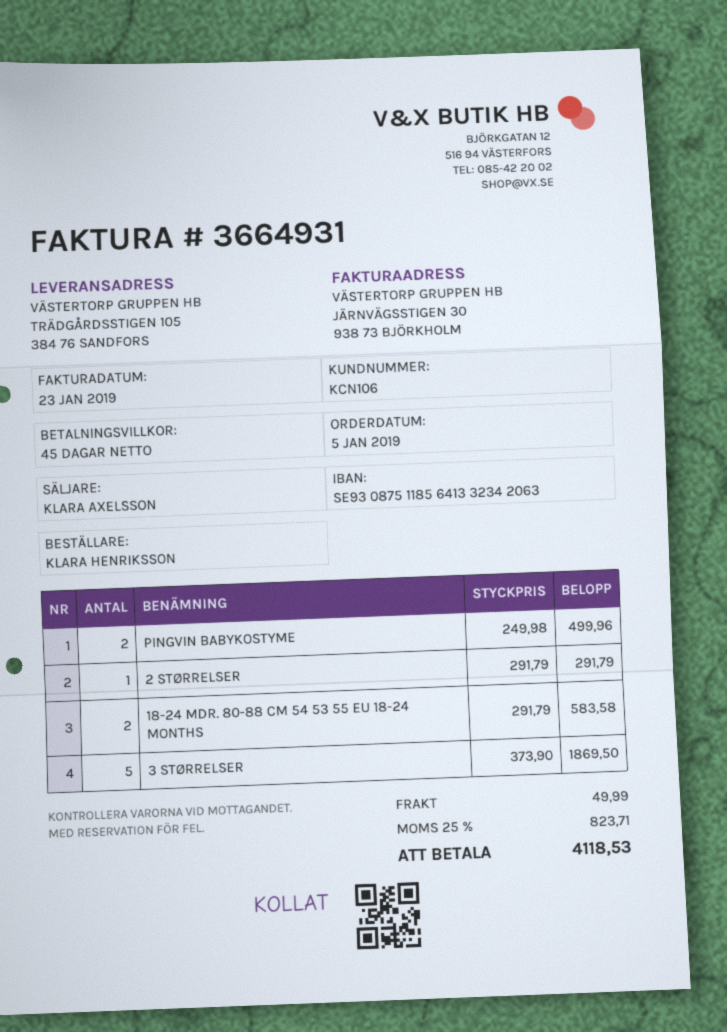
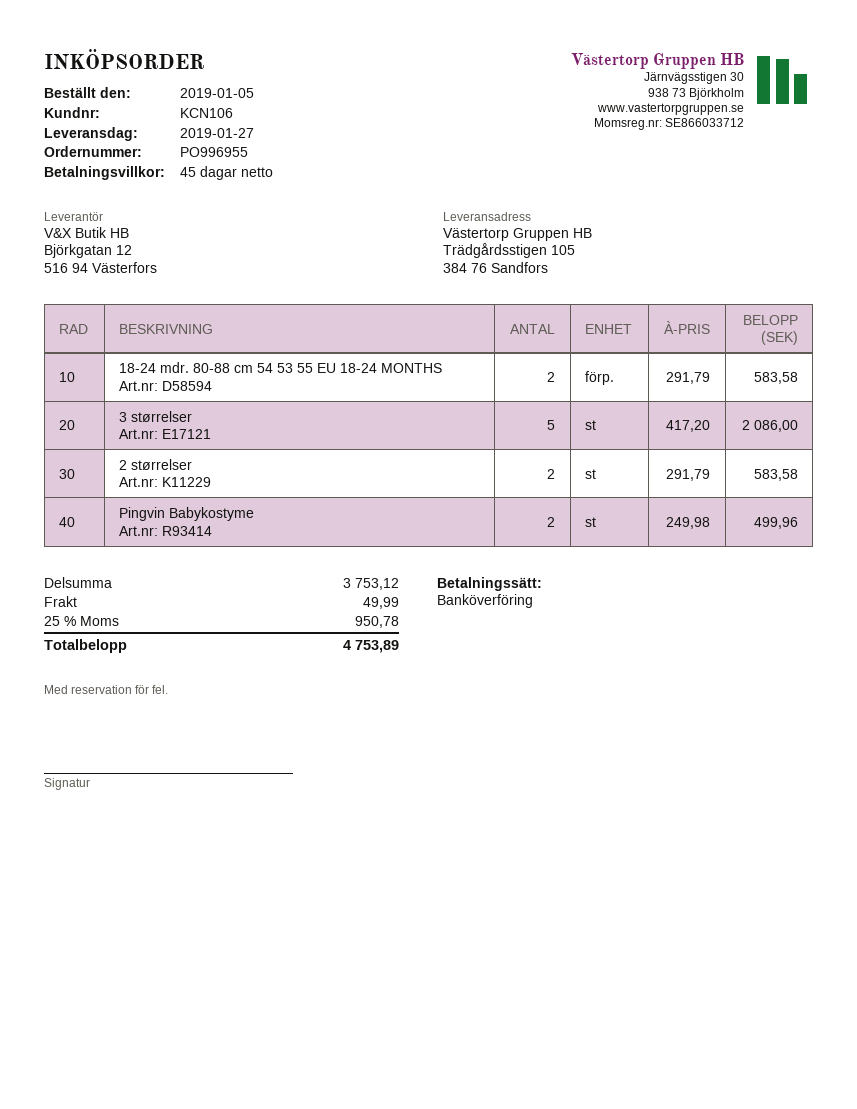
2 STØRRELSER: 1 x 291.79 = 291.79 -> 2 x 291.79 = 583.58
3 STØRRELSER: 5 x 373.90 = 1869.50 -> 5 x 417.20 = 2086.00
tax: 25% = 823.71 -> 25% = 950.78
total: 4118.53 -> 4753.89

